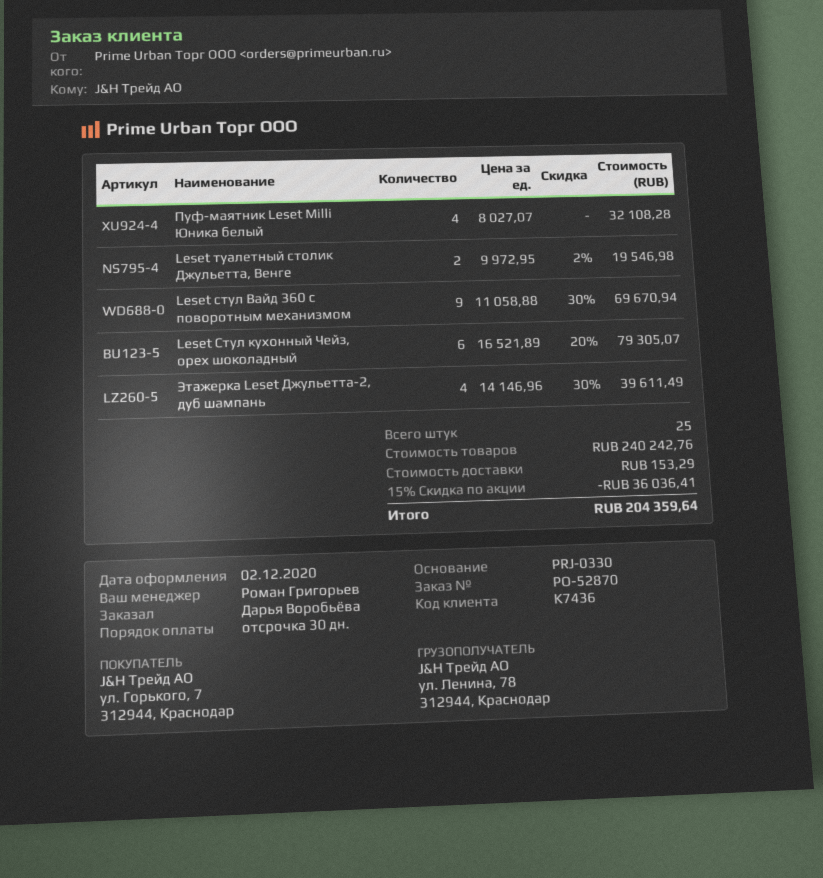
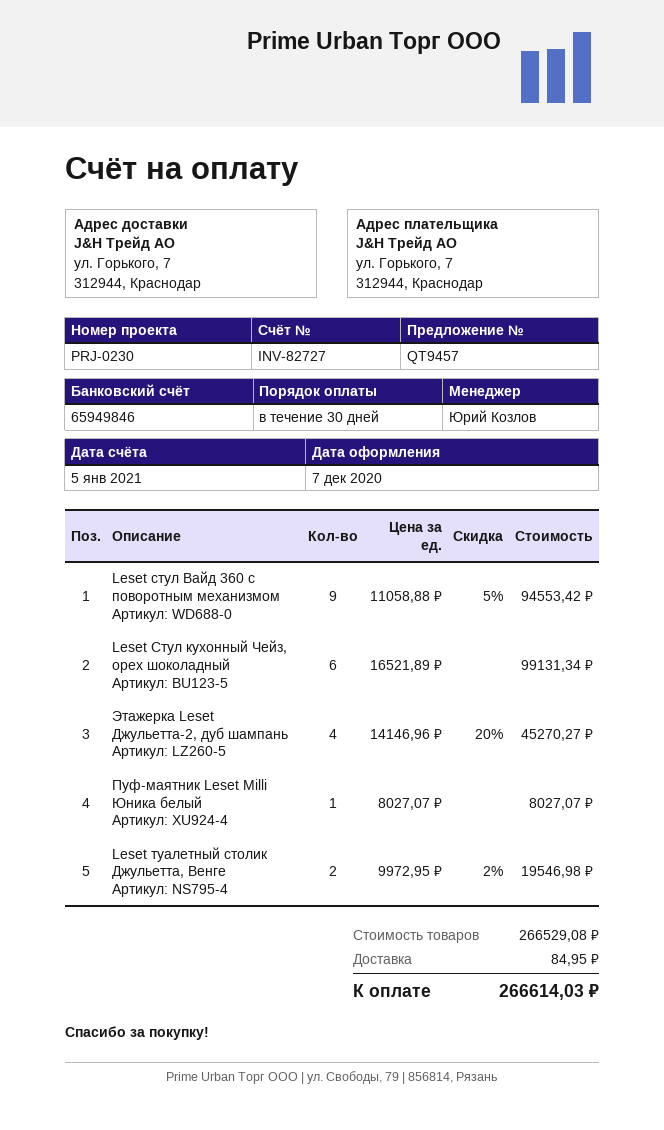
order date: 2020-12-02 -> 2020-12-07
reference: PRJ-0330 -> PRJ-0230
sales rep: Роман Григорьев -> Юрий Козлов
ship to: ул. Ленина, 78, 312944, Краснодар -> ул. Горького, 7, 312944, Краснодар
Пуф-маятник Leset Milli Юника белый: 4 x 8027.07 = 32108.28 -> 1 x 8027.07 = 8027.07
Leset стул Вайд 360 с поворотным механизмом: 9 x 11058.88 - 30% = 69670.94 -> 9 x 11058.88 - 5% = 94553.42
Leset Стул кухонный Чейз, орех шоколадный: 6 x 16521.89 - 20% = 79305.07 -> 6 x 16521.89 = 99131.34
Этажерка Leset Джульетта-2, дуб шампань: 4 x 14146.96 - 30% = 39611.49 -> 4 x 14146.96 - 20% = 45270.27
subtotal: 240242.76 -> 266529.08
discount: 15% = 36036.41 -> none
shipping: 153.29 -> 84.95
total: 204359.64 -> 266614.03

